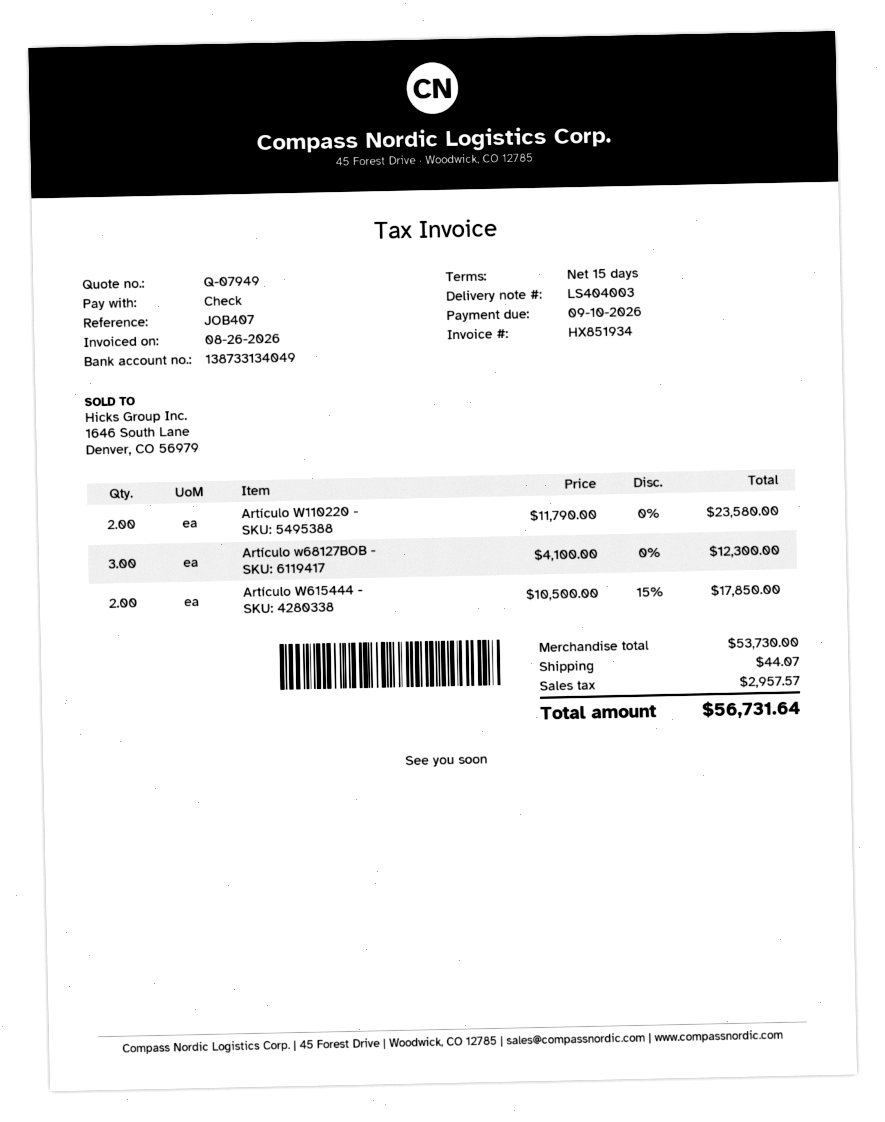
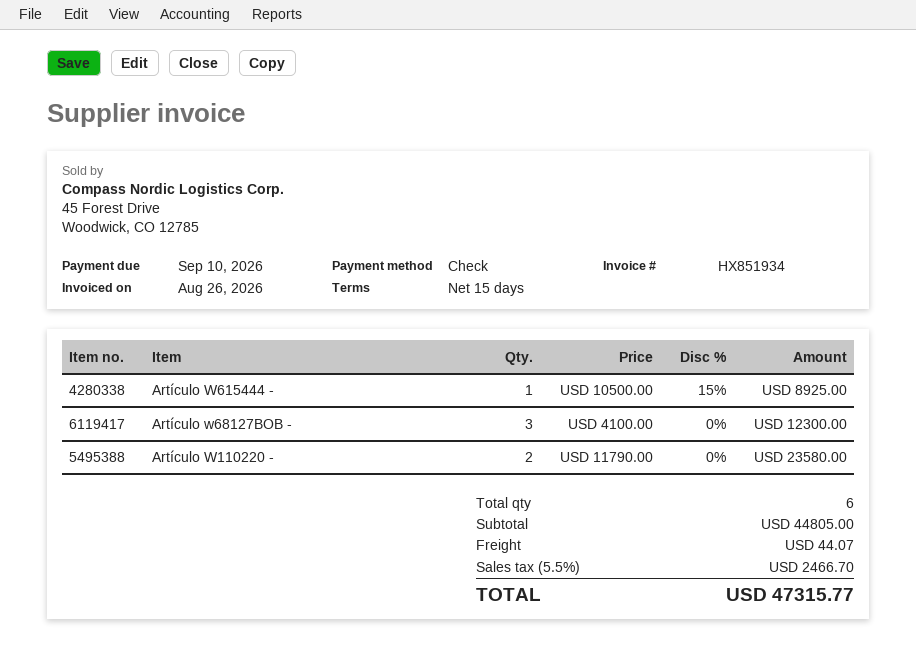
Artículo W615444 -: 2 x 10500.00 - 15% = 17850.00 -> 1 x 10500.00 - 15% = 8925.00
subtotal: 53730.00 -> 44805.00
tax: 2957.57 -> 2466.70
total: 56731.64 -> 47315.77

